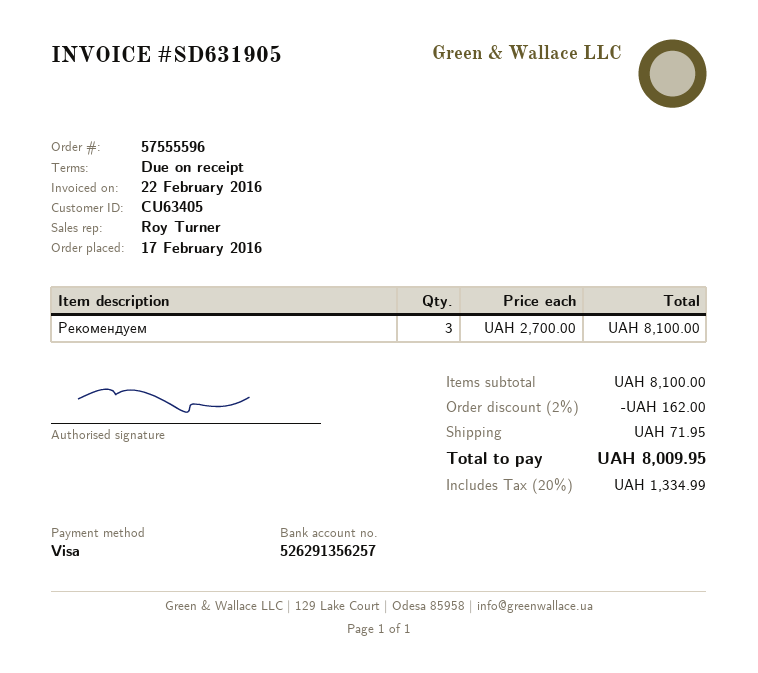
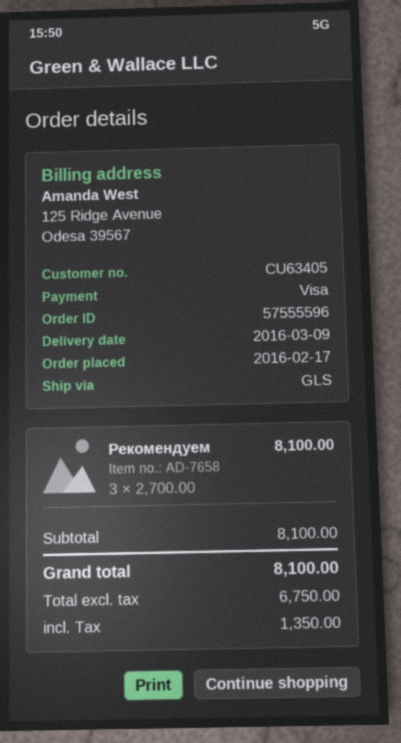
discount: 2% = 162.00 -> none
shipping: 71.95 -> none
tax: 1334.99 -> 1350.00
total: 8009.95 -> 8100.00

